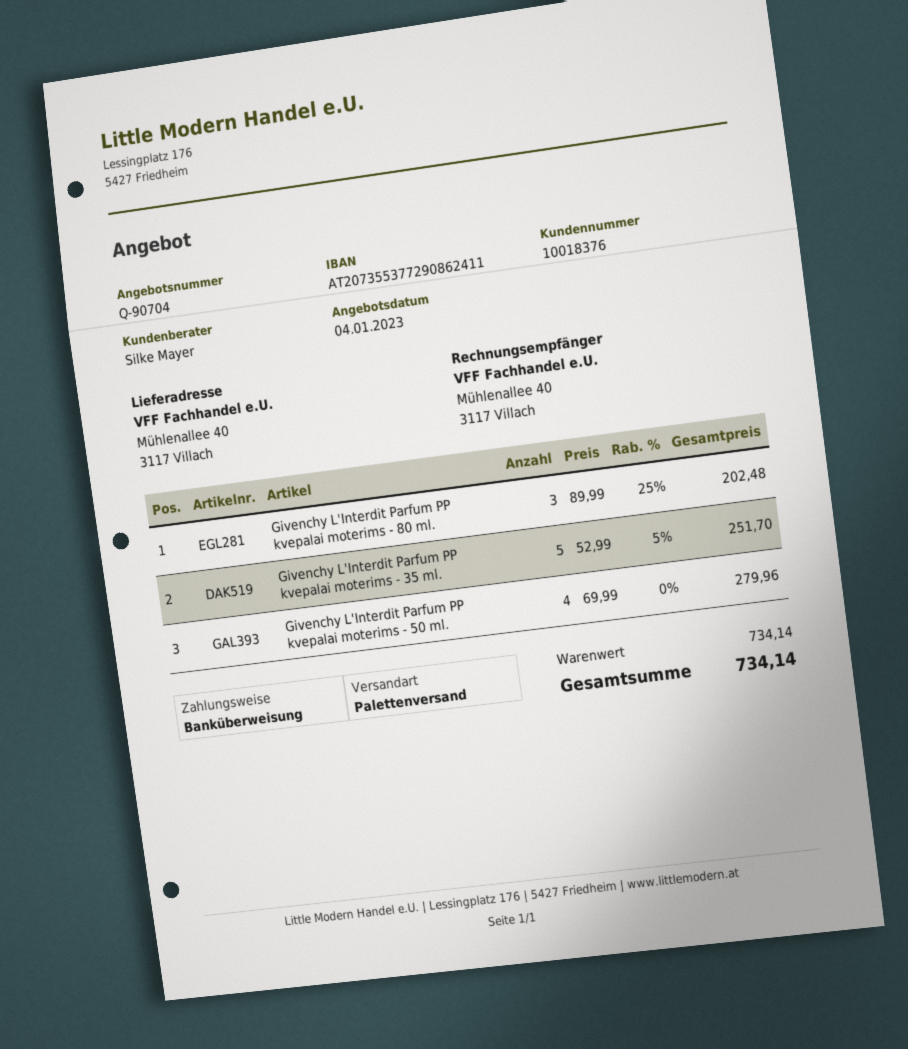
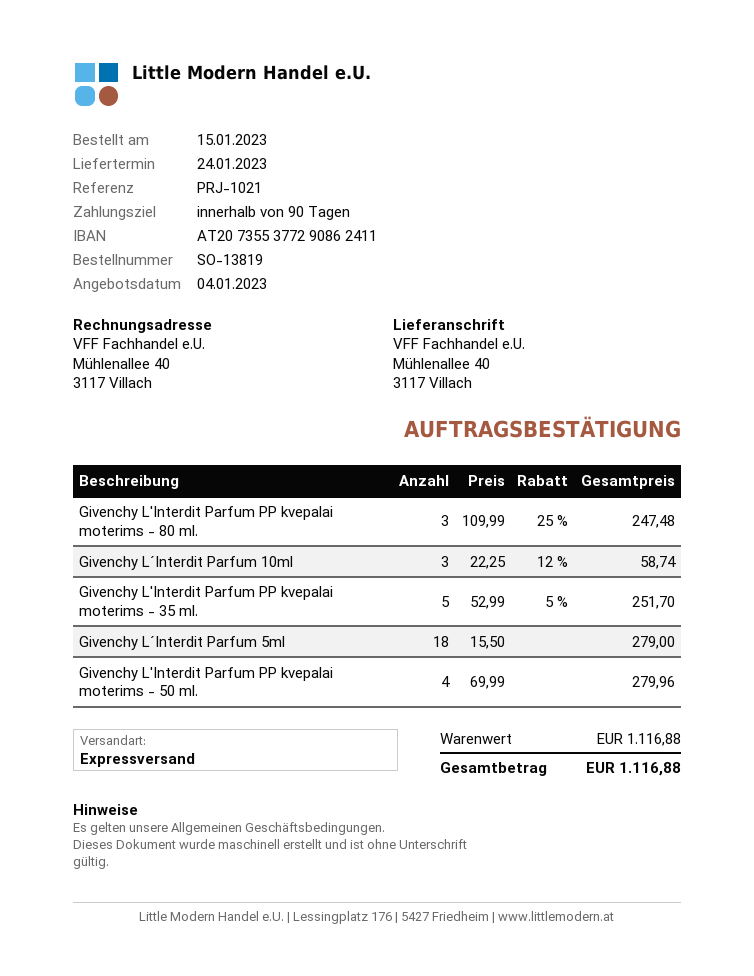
shipping method: pallet freight -> express
Givenchy L'Interdit Parfum PP kvepalai moterims - 80 ml.: 3 x 89.99 - 25% = 202.48 -> 3 x 109.99 - 25% = 247.48
Givenchy L´Interdit Parfum 10ml: none -> 3 x 22.25 - 12% = 58.74
Givenchy L´Interdit Parfum 5ml: none -> 18 x 15.50 = 279.00
subtotal: 734.14 -> 1116.88
total: 734.14 -> 1116.88

